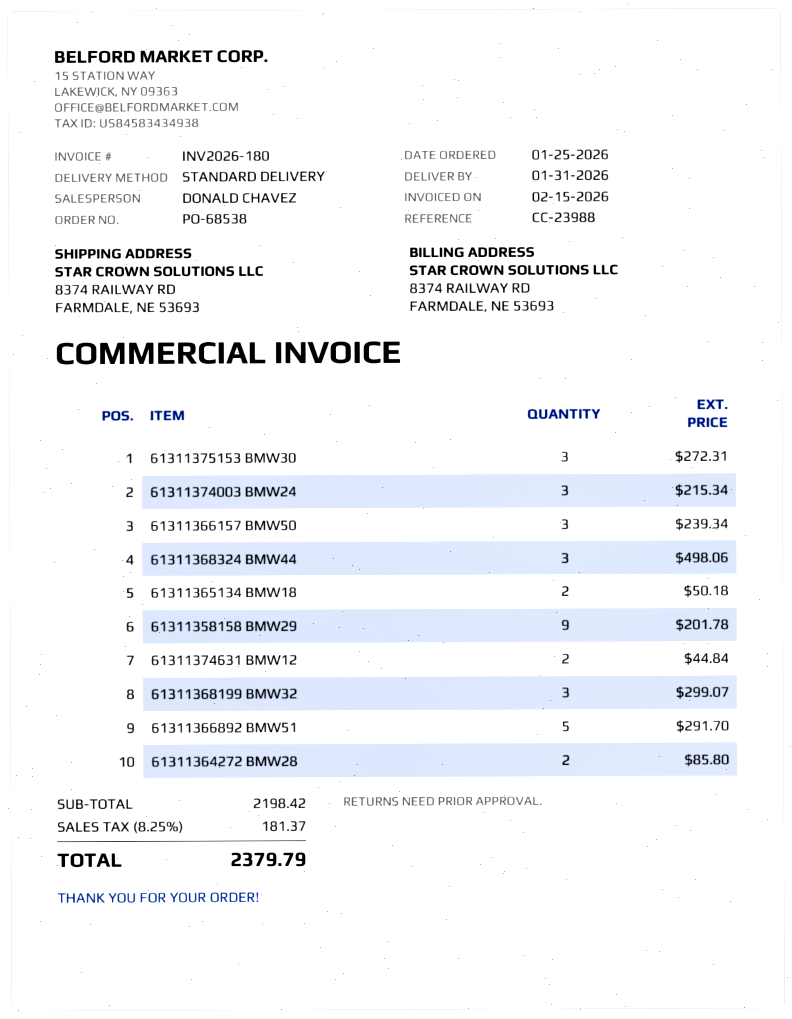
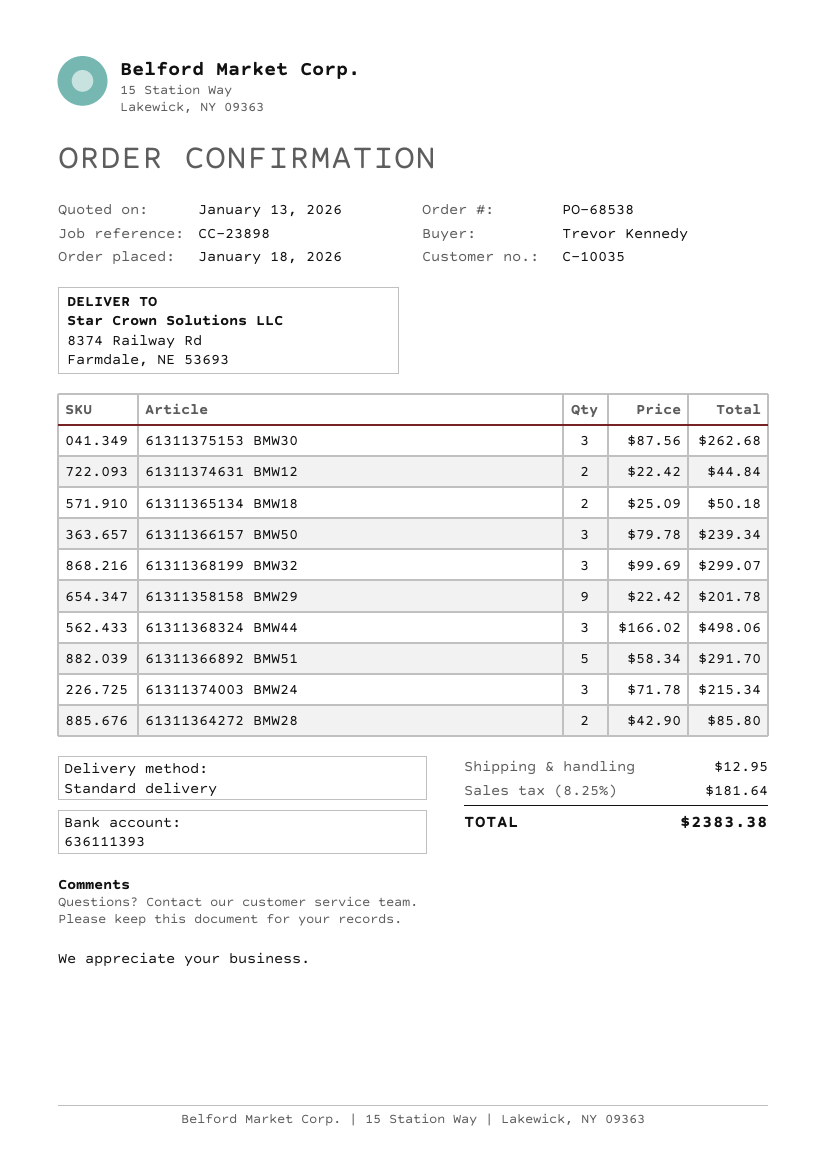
order date: 2026-01-25 -> 2026-01-18
reference: CC-23988 -> CC-23898
61311375153 BMW30: 3 for 272.31 -> 3 for 262.68
shipping: none -> 12.95
tax: 8.25% = 181.37 -> 8.25% = 181.64
total: 2379.79 -> 2383.38

